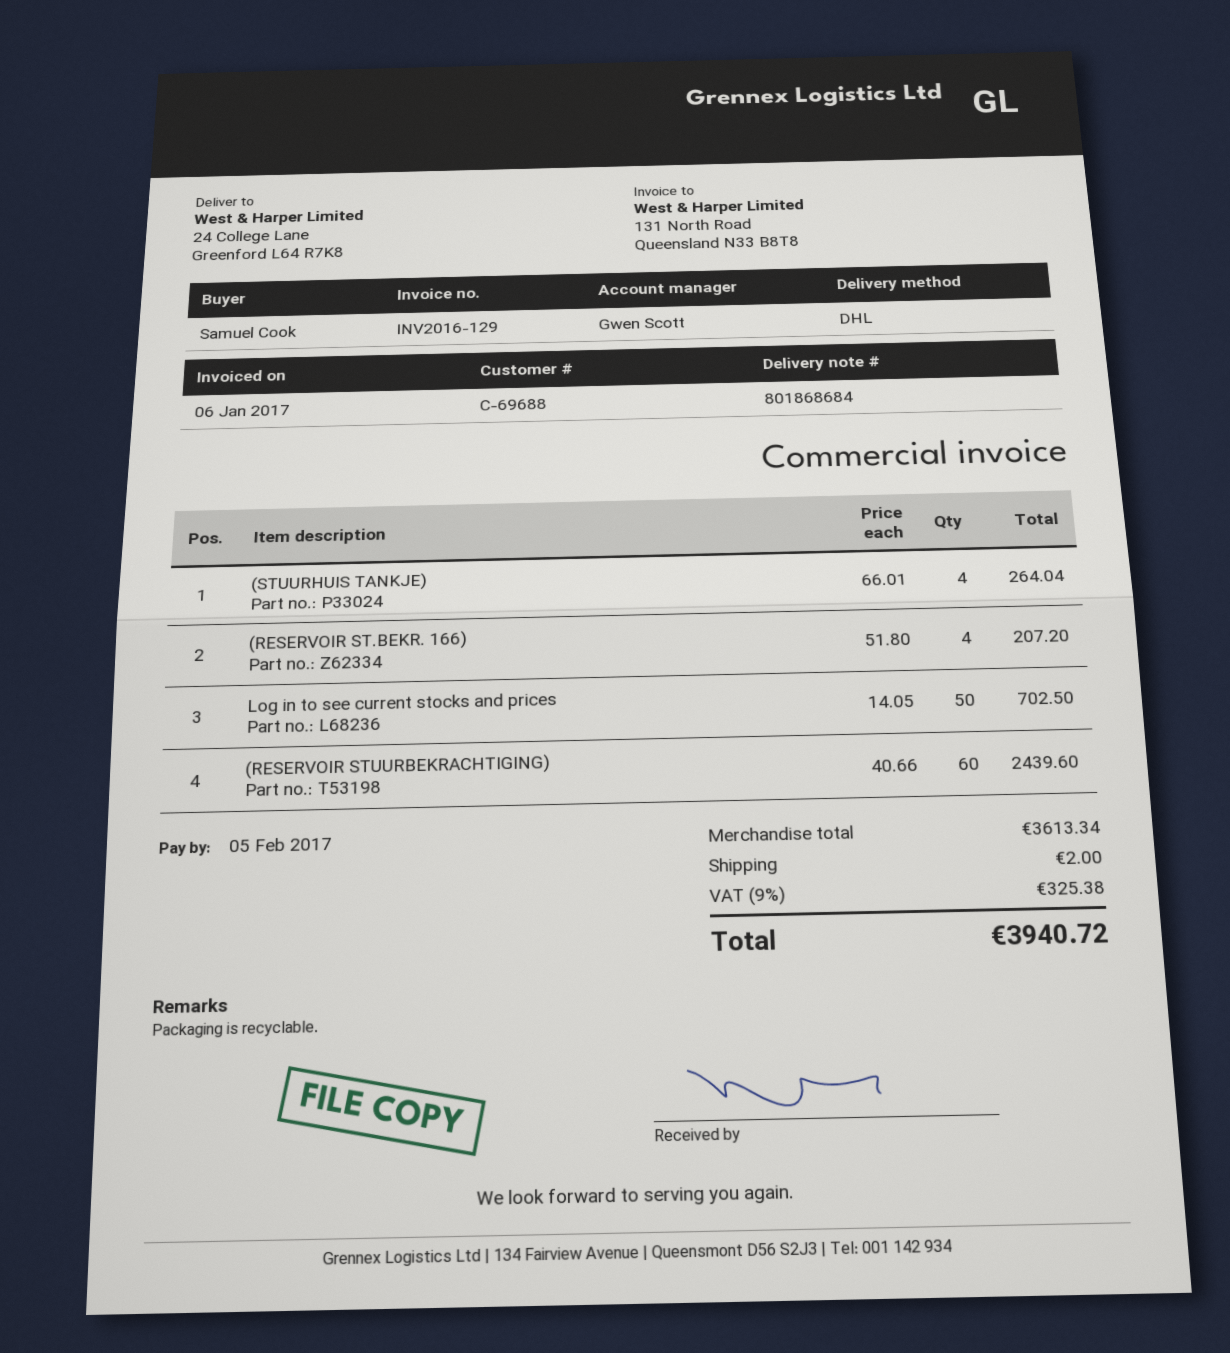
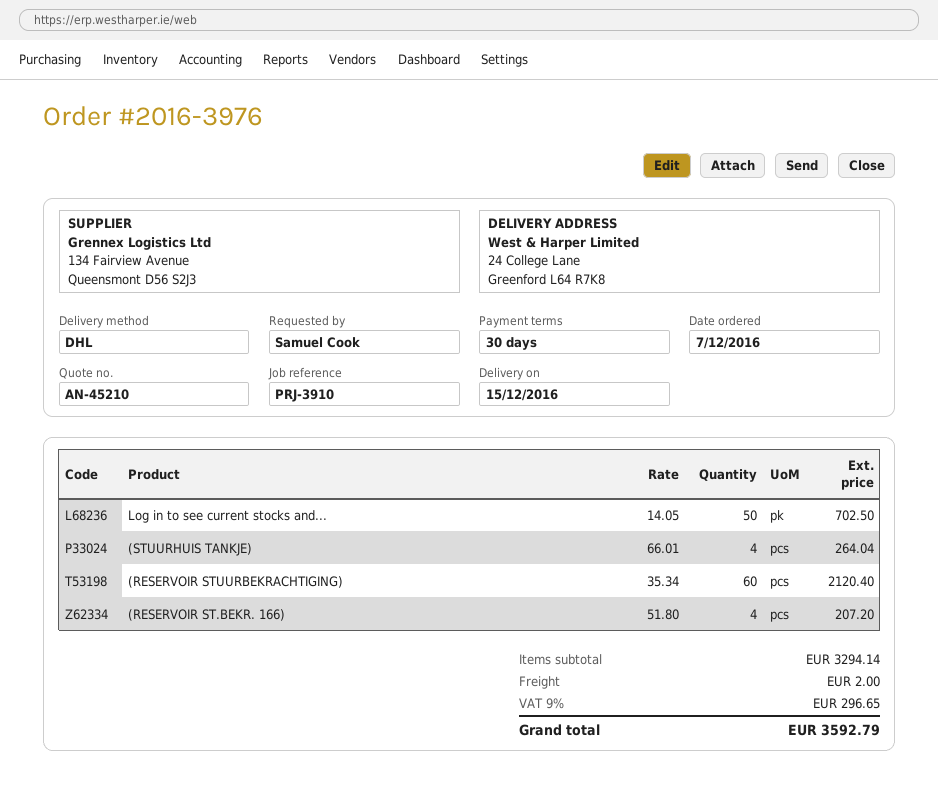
(RESERVOIR STUURBEKRACHTIGING): 60 x 40.66 = 2439.60 -> 60 x 35.34 = 2120.40
subtotal: 3613.34 -> 3294.14
tax: 9% = 325.38 -> 9% = 296.65
total: 3940.72 -> 3592.79

